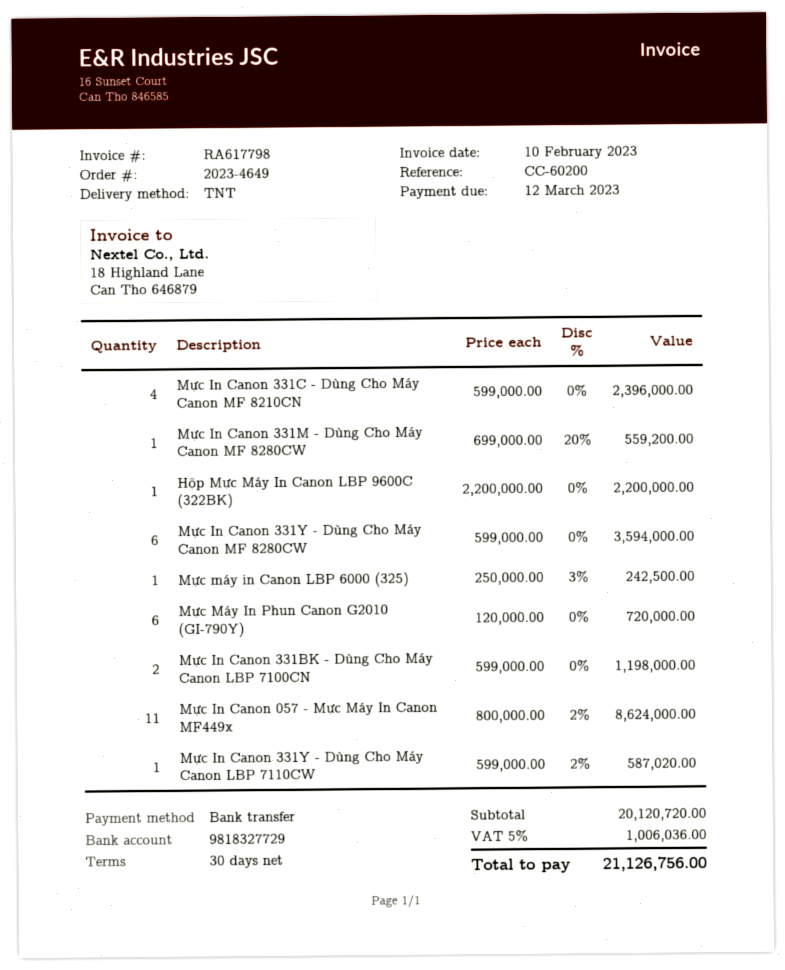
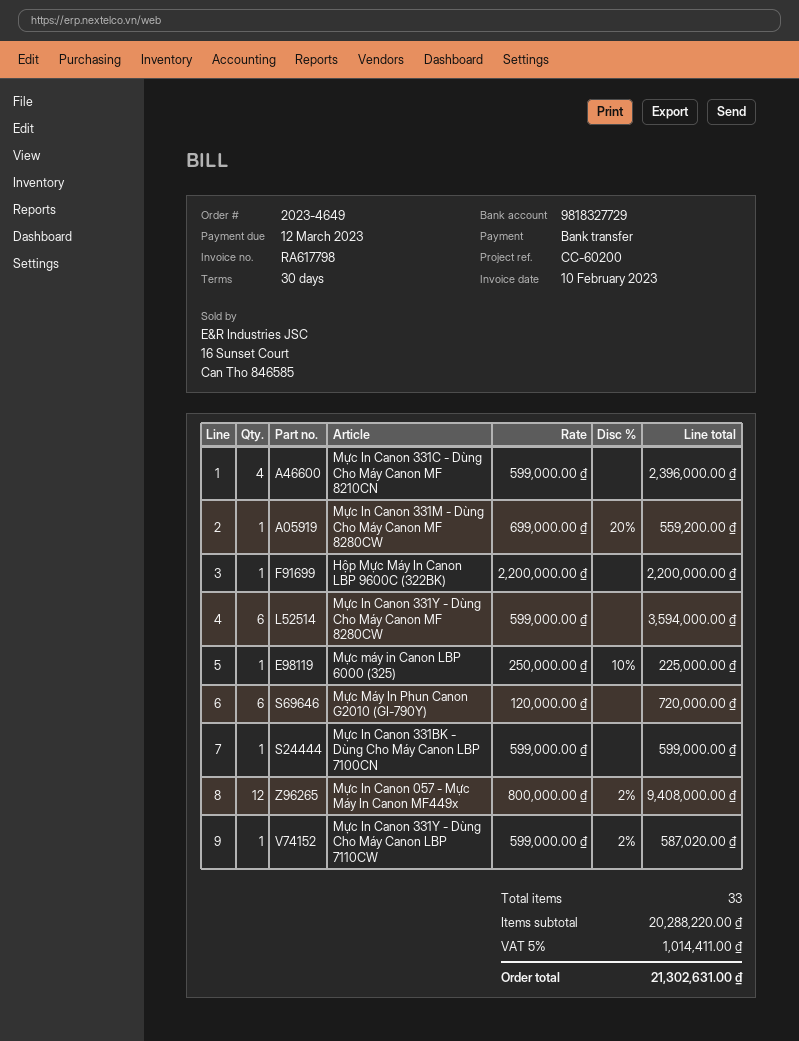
Mực máy in Canon LBP 6000 (325): 1 x 250000.00 - 3% = 242500.00 -> 1 x 250000.00 - 10% = 225000.00
Mực In Canon 331BK - Dùng Cho Máy Canon LBP 7100CN: 2 x 599000.00 = 1198000.00 -> 1 x 599000.00 = 599000.00
Mực In Canon 057 - Mực Máy In Canon MF449x: 11 x 800000.00 - 2% = 8624000.00 -> 12 x 800000.00 - 2% = 9408000.00
subtotal: 20120720.00 -> 20288220.00
tax: 5% = 1006036.00 -> 5% = 1014411.00
total: 21126756.00 -> 21302631.00

